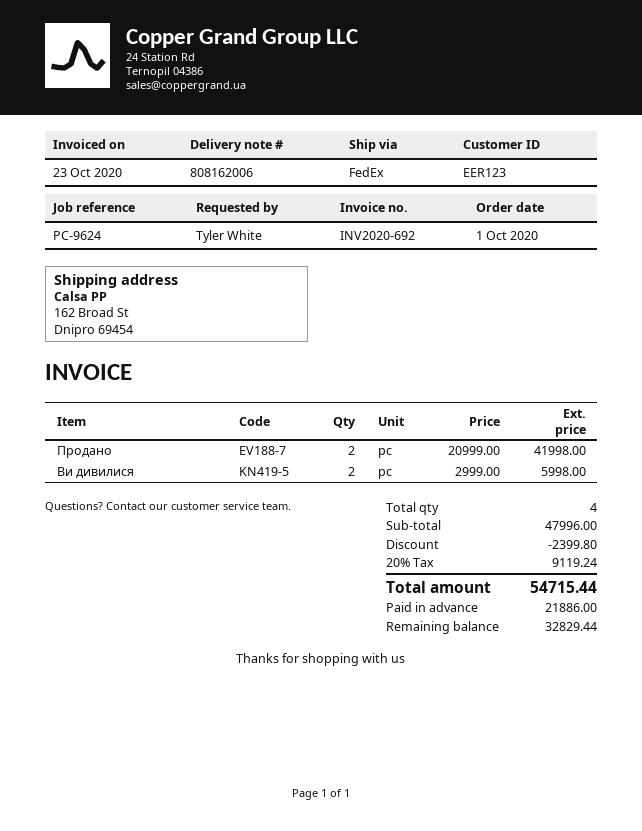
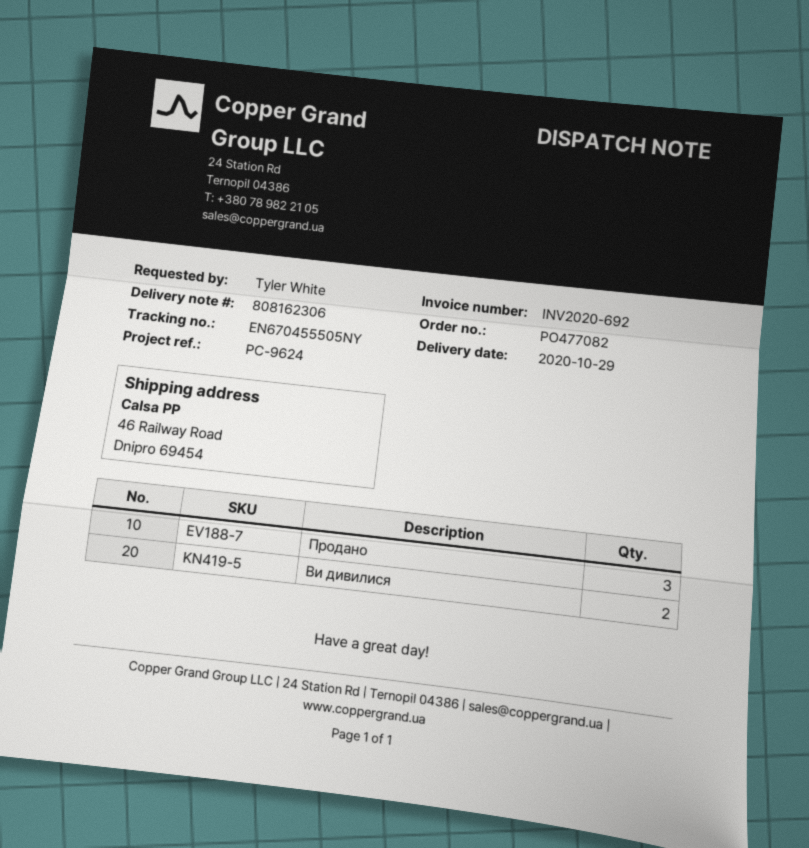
delivery note number: 808162006 -> 808162306
ship to: 162 Broad St, Dnipro 69454 -> 46 Railway Road, Dnipro 69454
Продано: 2 -> 3

